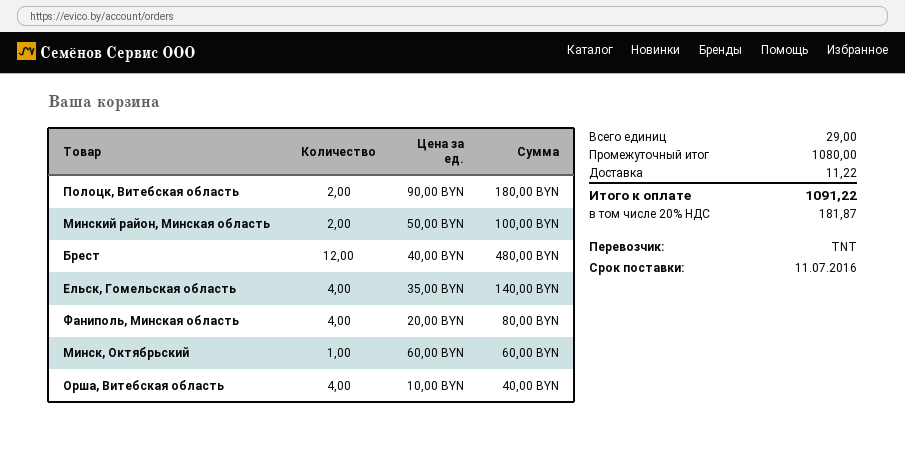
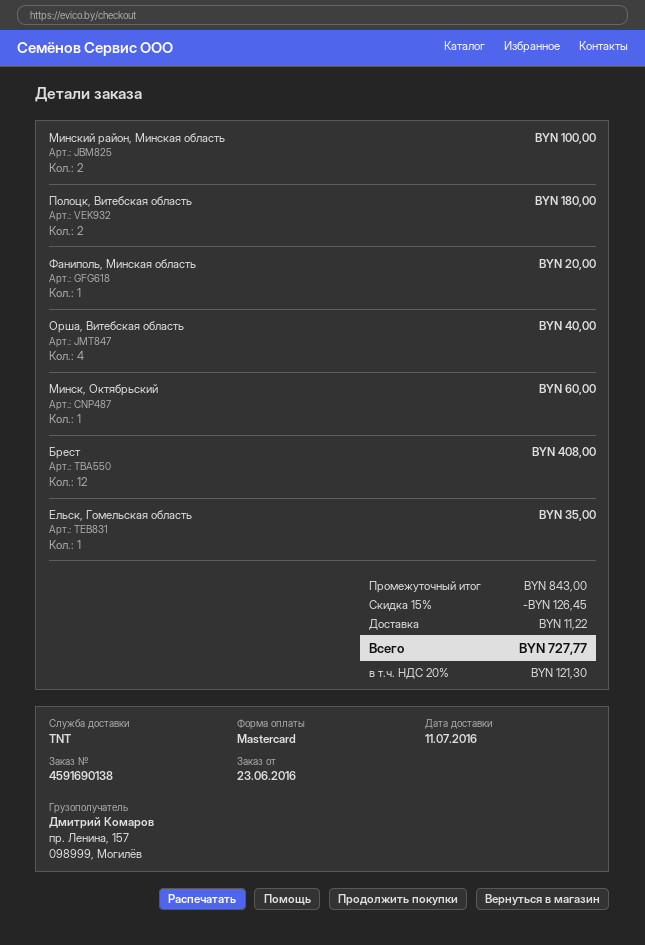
Брест: 12 for 480.00 -> 12 for 408.00
Ельск, Гомельская область: 4 for 140.00 -> 1 for 35.00
Фаниполь, Минская область: 4 for 80.00 -> 1 for 20.00
subtotal: 1080.00 -> 843.00
discount: none -> 15% = 126.45
tax: 20% = 181.87 -> 20% = 121.30
total: 1091.22 -> 727.77

